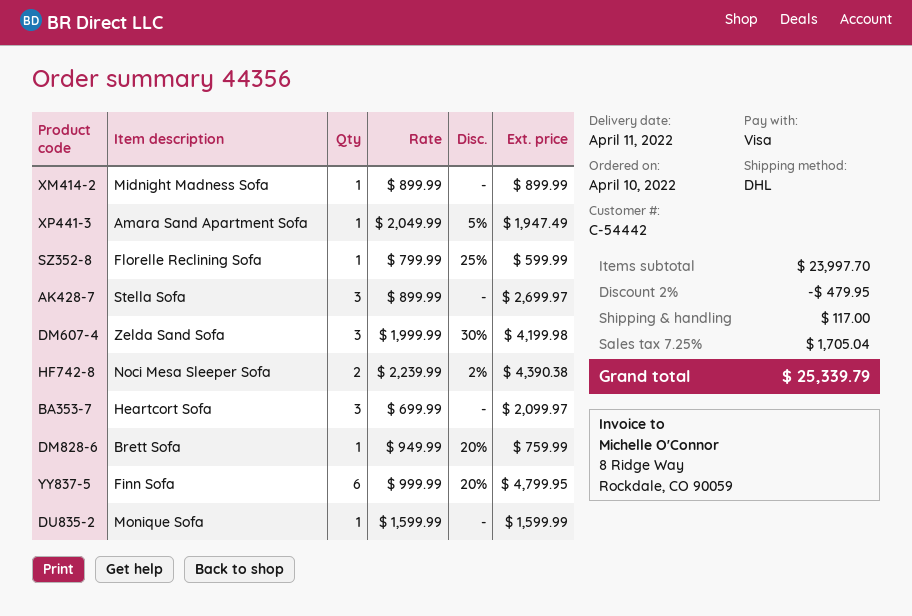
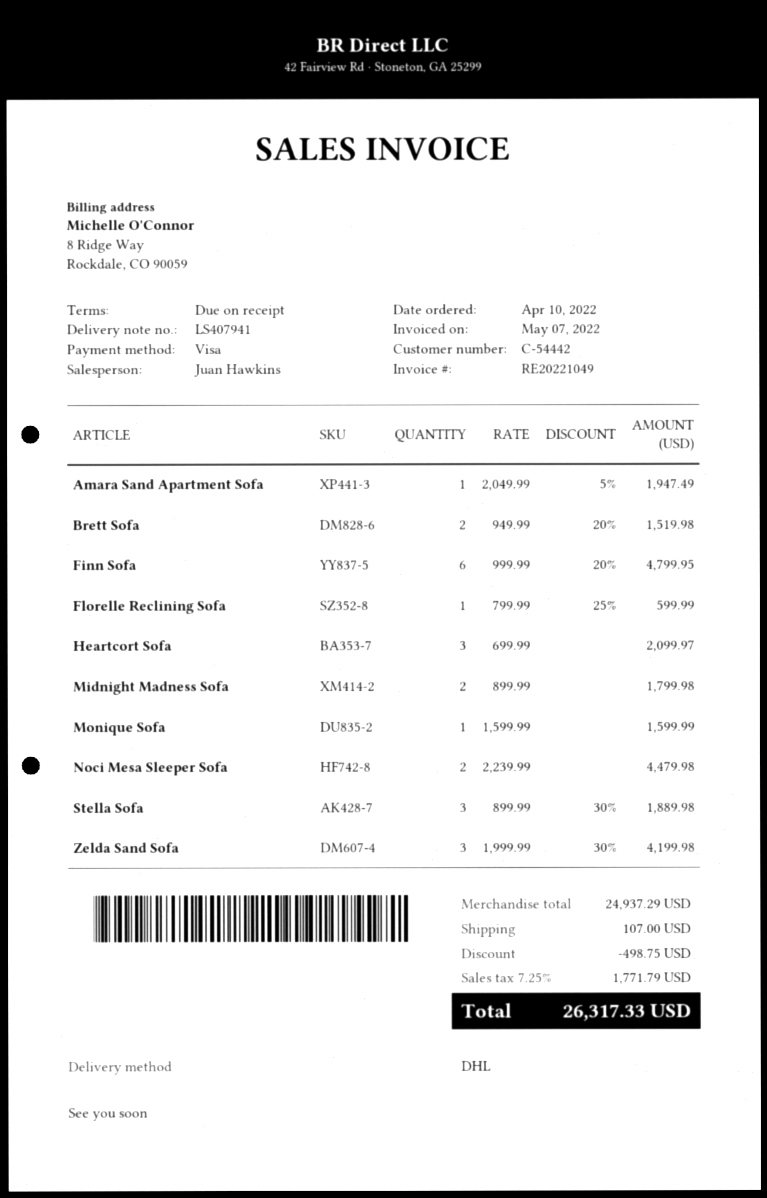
Midnight Madness Sofa: 1 x 899.99 = 899.99 -> 2 x 899.99 = 1799.98
Stella Sofa: 3 x 899.99 = 2699.97 -> 3 x 899.99 - 30% = 1889.98
Noci Mesa Sleeper Sofa: 2 x 2239.99 - 2% = 4390.38 -> 2 x 2239.99 = 4479.98
Brett Sofa: 1 x 949.99 - 20% = 759.99 -> 2 x 949.99 - 20% = 1519.98
subtotal: 23997.70 -> 24937.29
discount: 479.95 -> 498.75
shipping: 117.00 -> 107.00
tax: 7.25% = 1705.04 -> 7.25% = 1771.79
total: 25339.79 -> 26317.33

